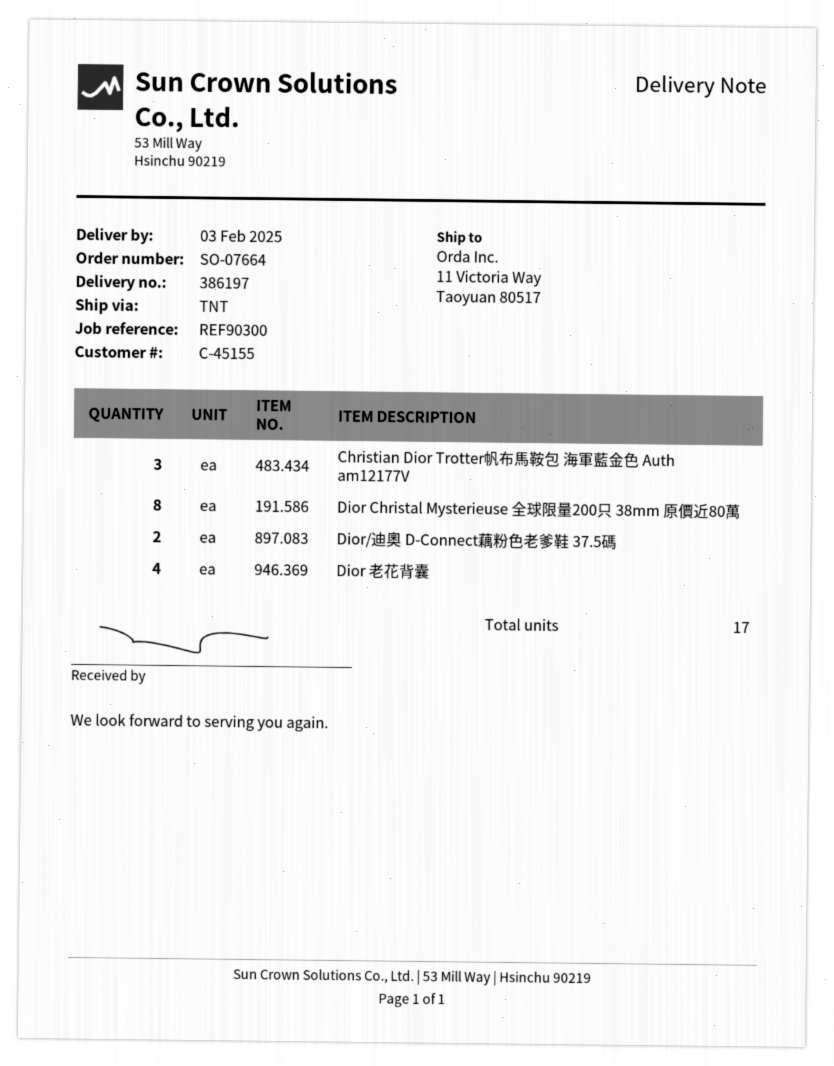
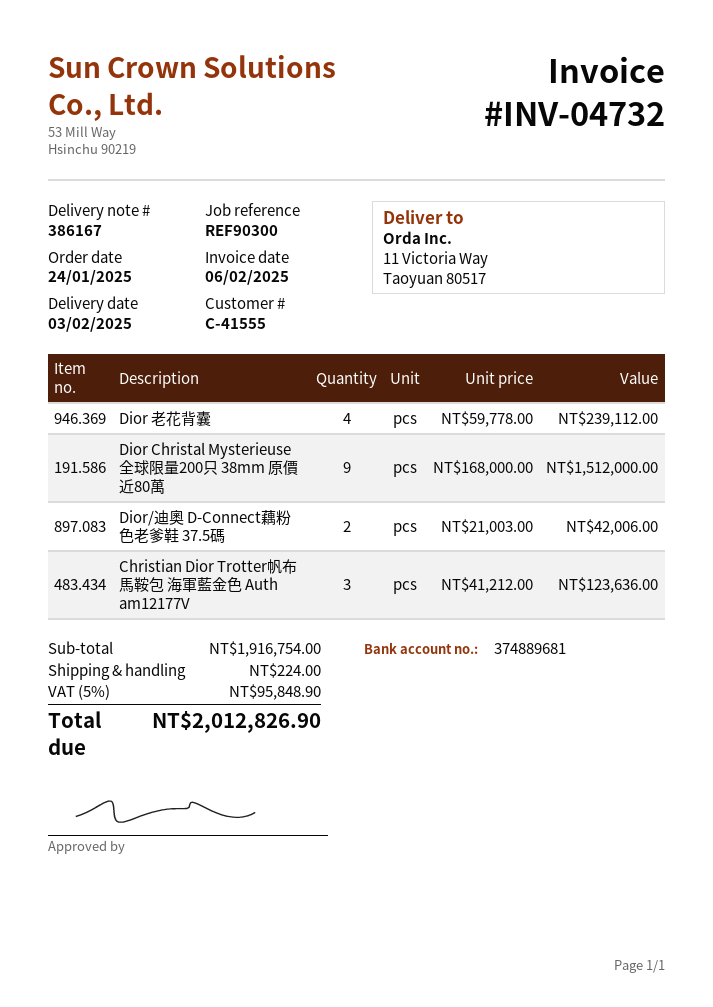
delivery note number: 386197 -> 386167
customer number: C-45155 -> C-41555
Dior Christal Mysterieuse 全球限量200只 38mm 原價近80萬: 8 -> 9

